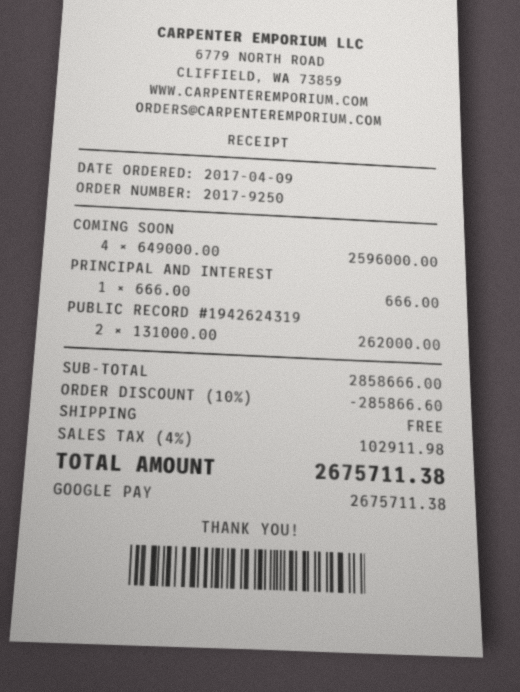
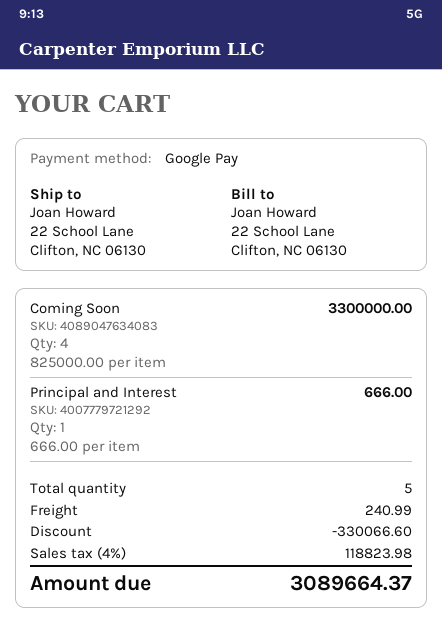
COMING SOON: 4 x 649000.00 = 2596000.00 -> 4 x 825000.00 = 3300000.00
PUBLIC RECORD #1942624319: 2 x 131000.00 = 262000.00 -> none
discount: 285866.60 -> 330066.60
shipping: 0.00 -> 240.99
tax: 4% = 102911.98 -> 4% = 118823.98
total: 2675711.38 -> 3089664.37

